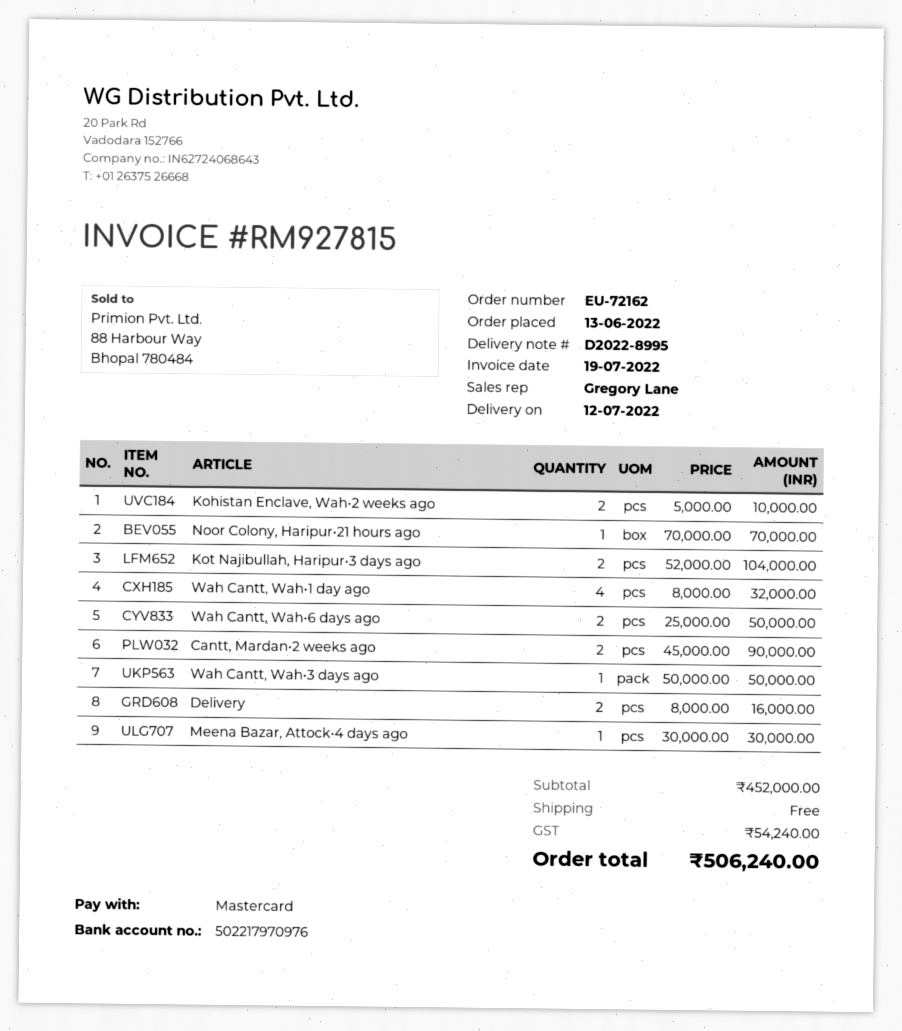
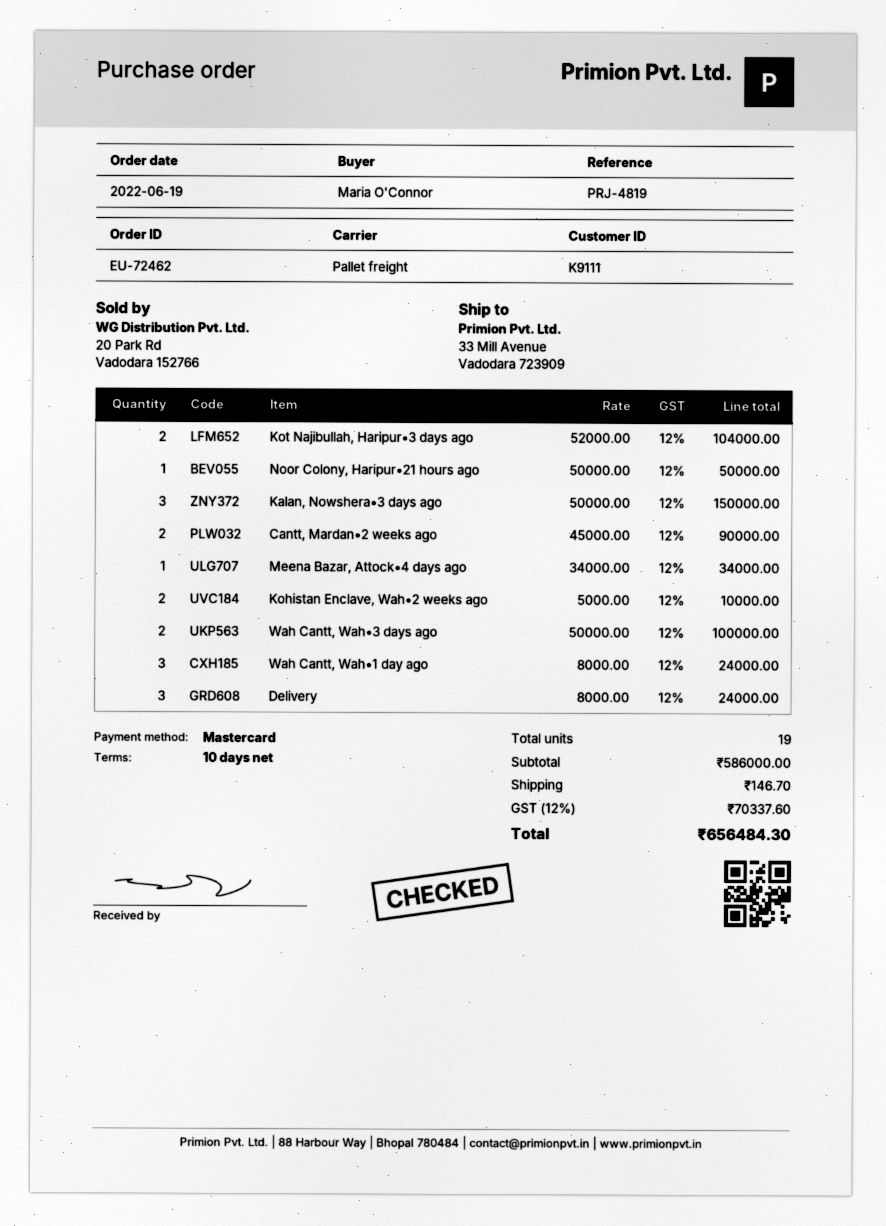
order number: EU-72162 -> EU-72462
order date: 2022-06-13 -> 2022-06-19
Noor Colony, Haripur•21 hours ago: 1 x 70000.00 = 70000.00 -> 1 x 50000.00 = 50000.00
Wah Cantt, Wah•1 day ago: 4 x 8000.00 = 32000.00 -> 3 x 8000.00 = 24000.00
Wah Cantt, Wah•6 days ago: 2 x 25000.00 = 50000.00 -> none
Wah Cantt, Wah•3 days ago: 1 x 50000.00 = 50000.00 -> 2 x 50000.00 = 100000.00
Delivery: 2 x 8000.00 = 16000.00 -> 3 x 8000.00 = 24000.00
Meena Bazar, Attock•4 days ago: 1 x 30000.00 = 30000.00 -> 1 x 34000.00 = 34000.00
Kalan, Nowshera•3 days ago: none -> 3 x 50000.00 = 150000.00
subtotal: 452000.00 -> 586000.00
shipping: 0.00 -> 146.70
tax: 54240.00 -> 70337.60
total: 506240.00 -> 656484.30

